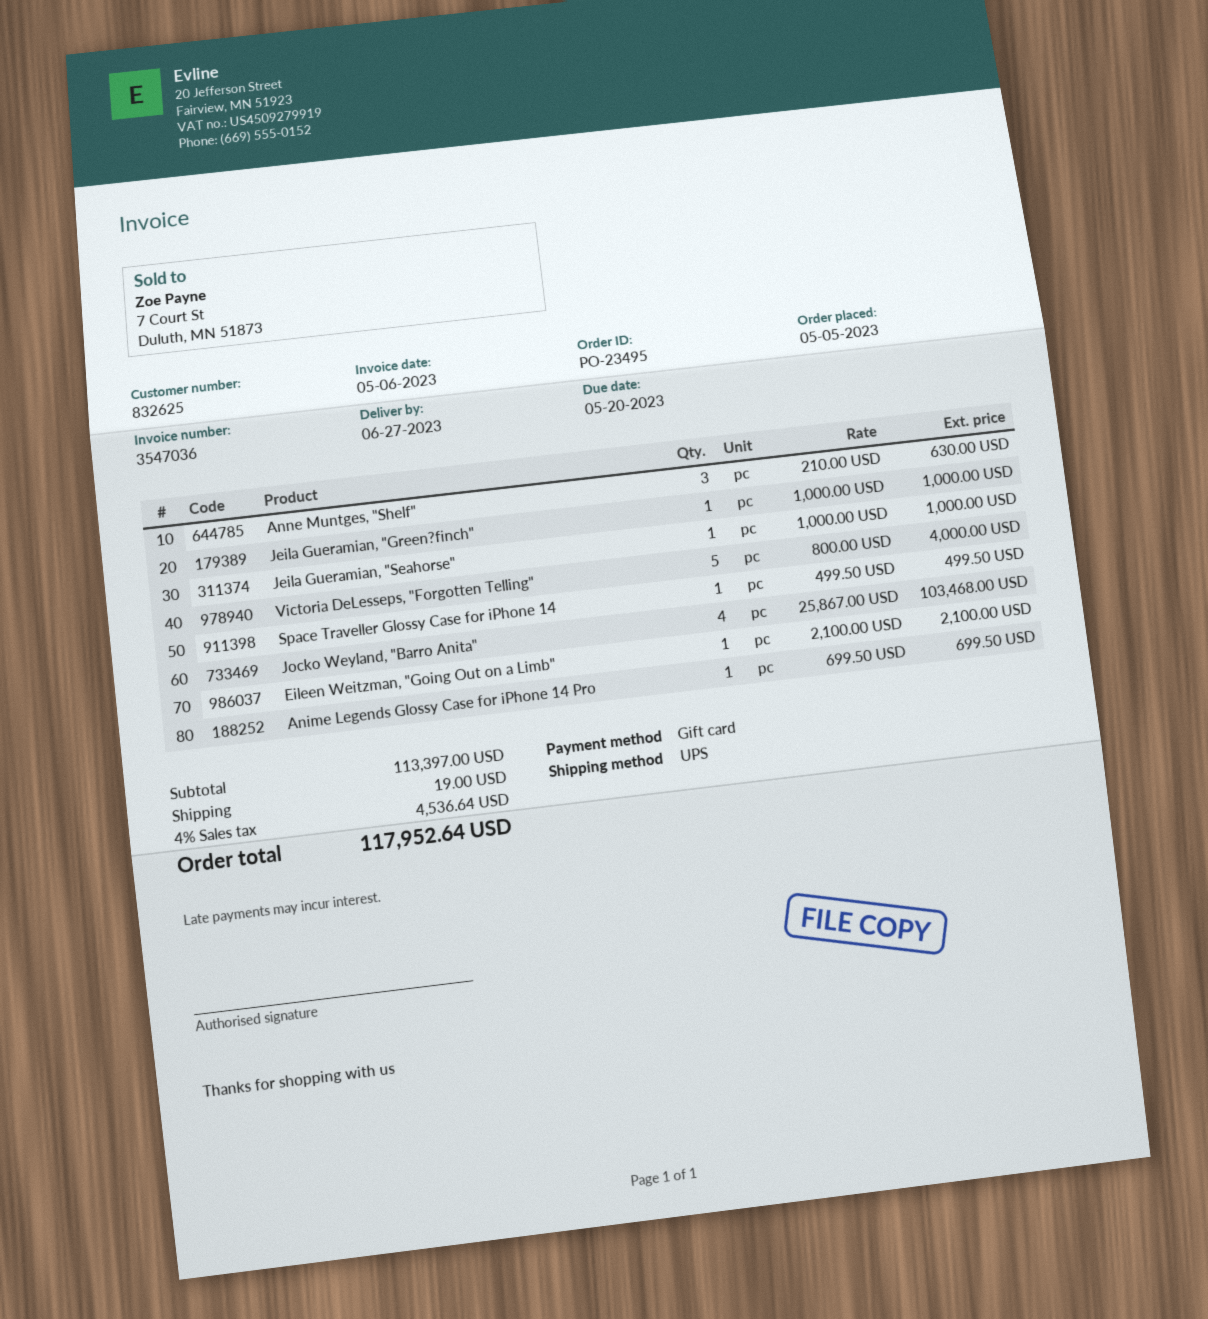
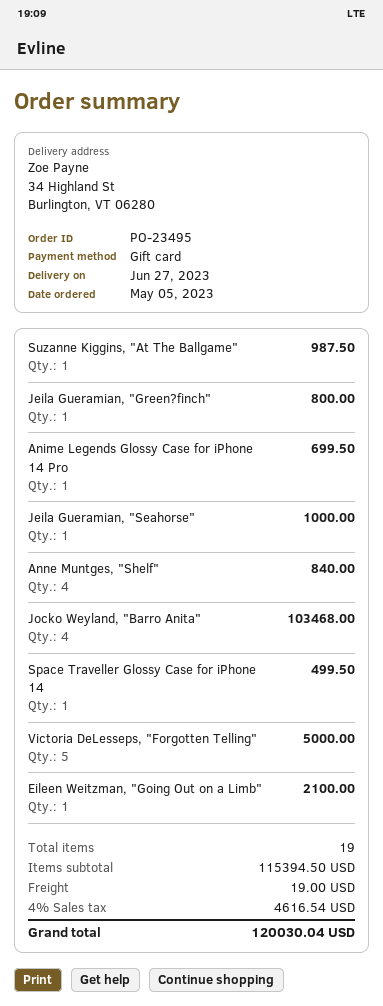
Anne Muntges, "Shelf": 3 for 630.00 -> 4 for 840.00
Jeila Gueramian, "Green?finch": 1 for 1000.00 -> 1 for 800.00
Victoria DeLesseps, "Forgotten Telling": 5 for 4000.00 -> 5 for 5000.00
Suzanne Kiggins, "At The Ballgame": none -> 1 for 987.50
subtotal: 113397.00 -> 115394.50
tax: 4% = 4536.64 -> 4% = 4616.54
total: 117952.64 -> 120030.04

